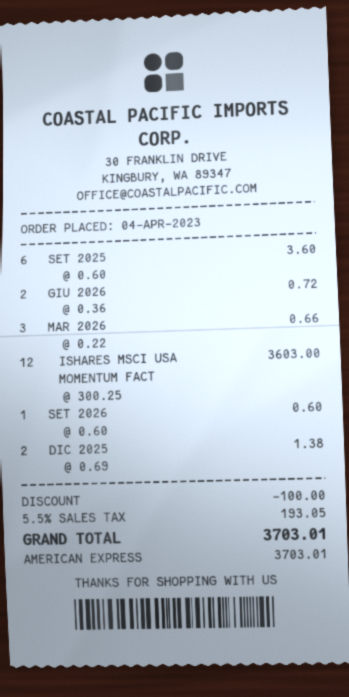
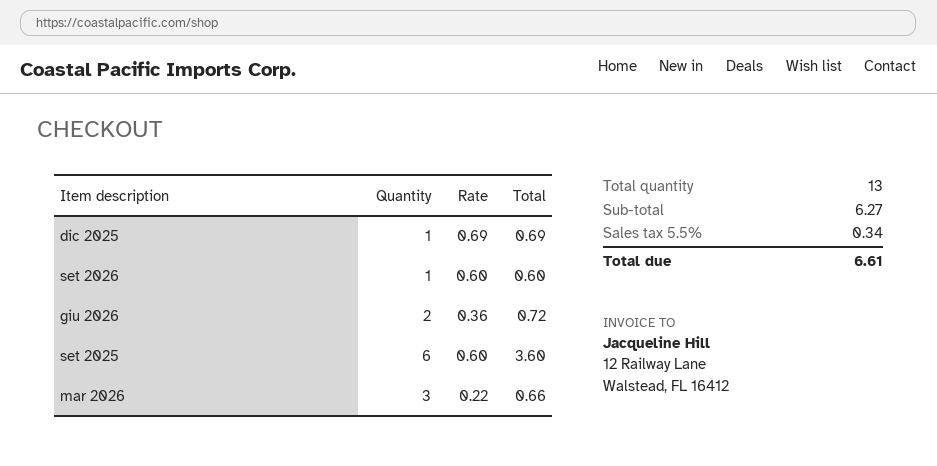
ISHARES MSCI USA MOMENTUM FACT: 12 x 300.25 = 3603.00 -> none
DIC 2025: 2 x 0.69 = 1.38 -> 1 x 0.69 = 0.69
discount: 100.00 -> none
tax: 5.5% = 193.05 -> 5.5% = 0.34
total: 3703.01 -> 6.61

